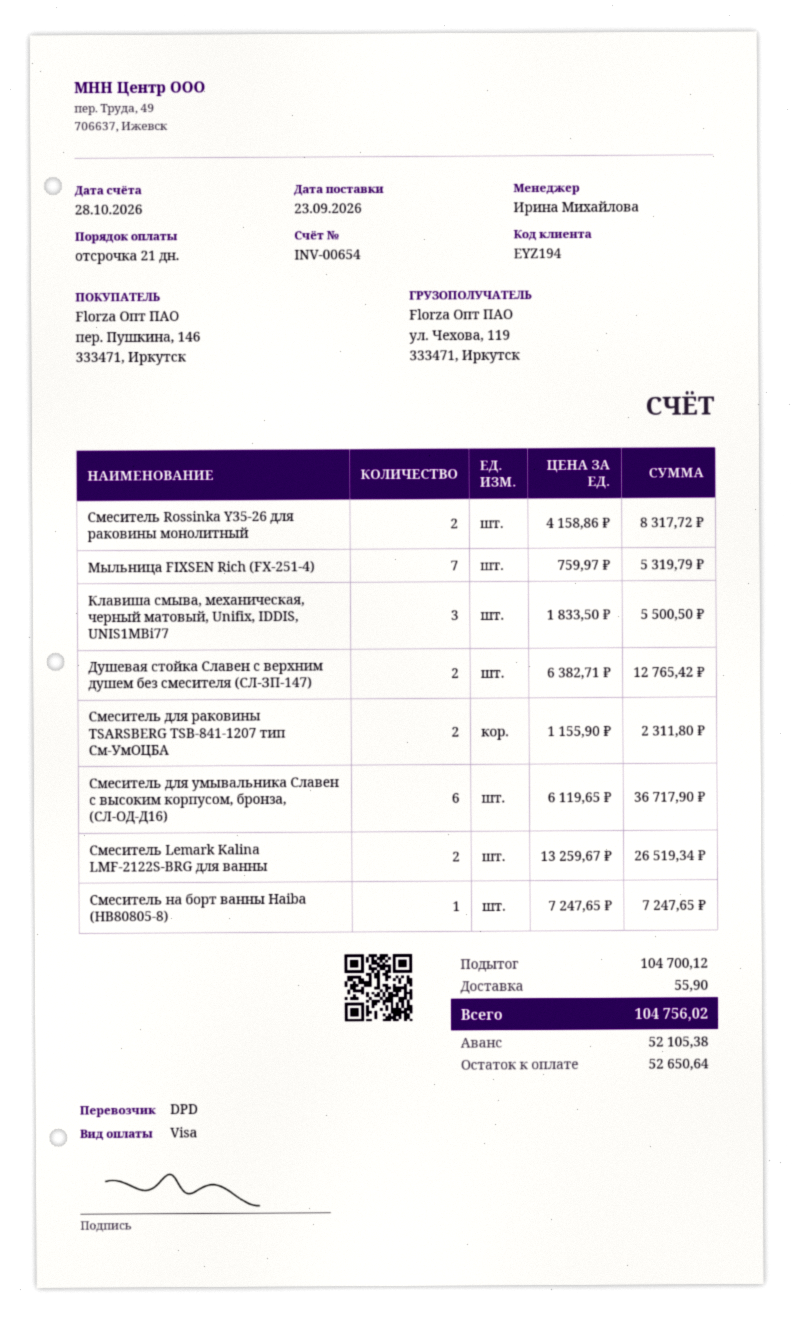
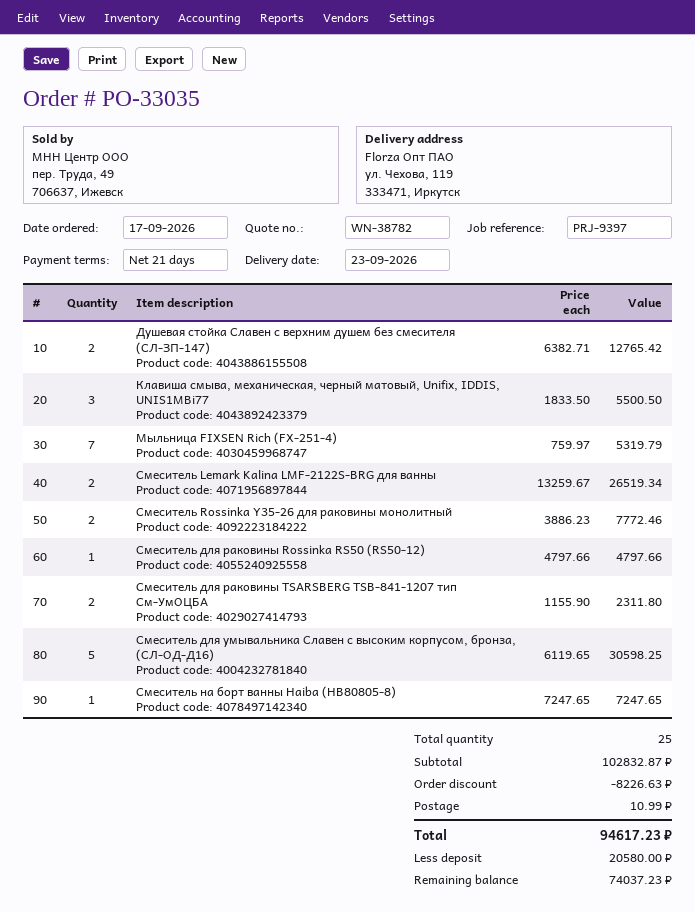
Смеситель Rossinka Y35-26 для раковины монолитный: 2 x 4158.86 = 8317.72 -> 2 x 3886.23 = 7772.46
Смеситель для умывальника Славен с высоким корпусом, бронза, (СЛ-ОД-Д16): 6 x 6119.65 = 36717.90 -> 5 x 6119.65 = 30598.25
Смеситель для раковины Rossinka RS50 (RS50-12): none -> 1 x 4797.66 = 4797.66
subtotal: 104700.12 -> 102832.87
discount: none -> 8226.63
shipping: 55.90 -> 10.99
total: 104756.02 -> 94617.23
deposit: 52105.38 -> 20580.00
balance: 52650.64 -> 74037.23

